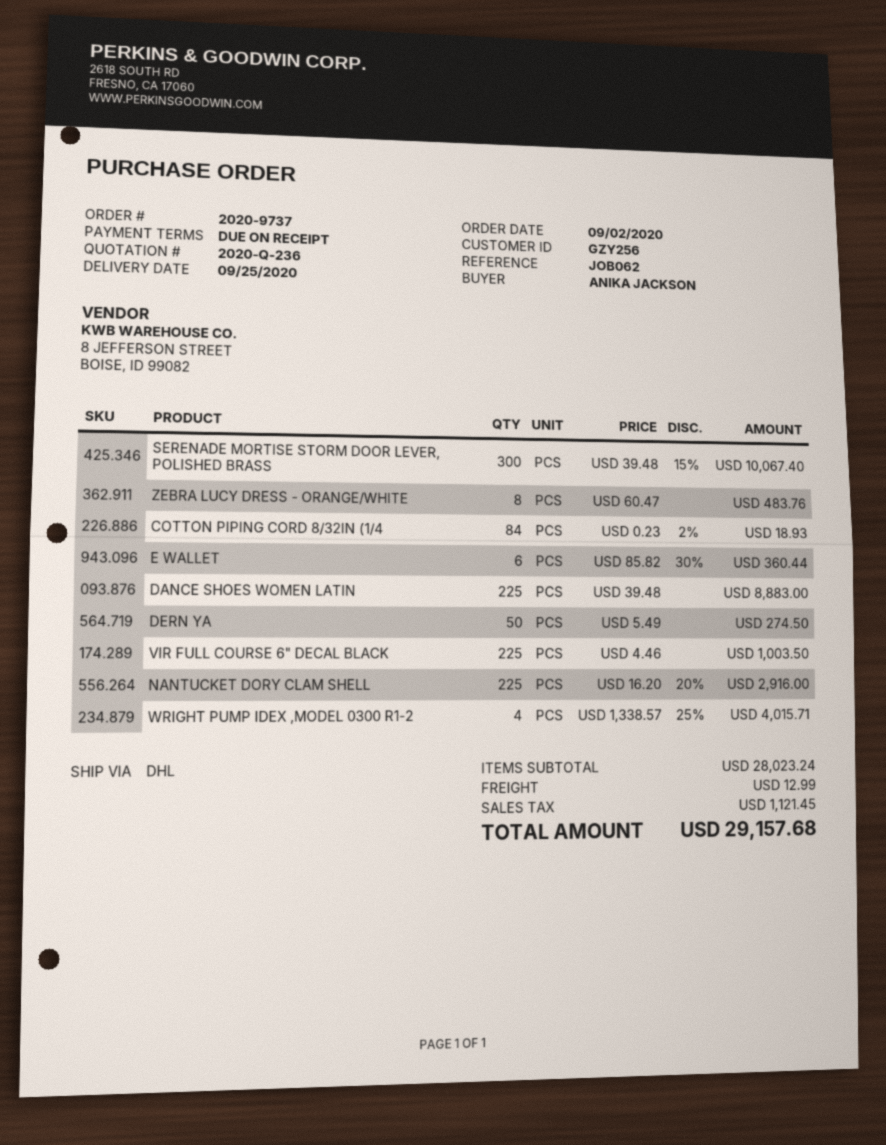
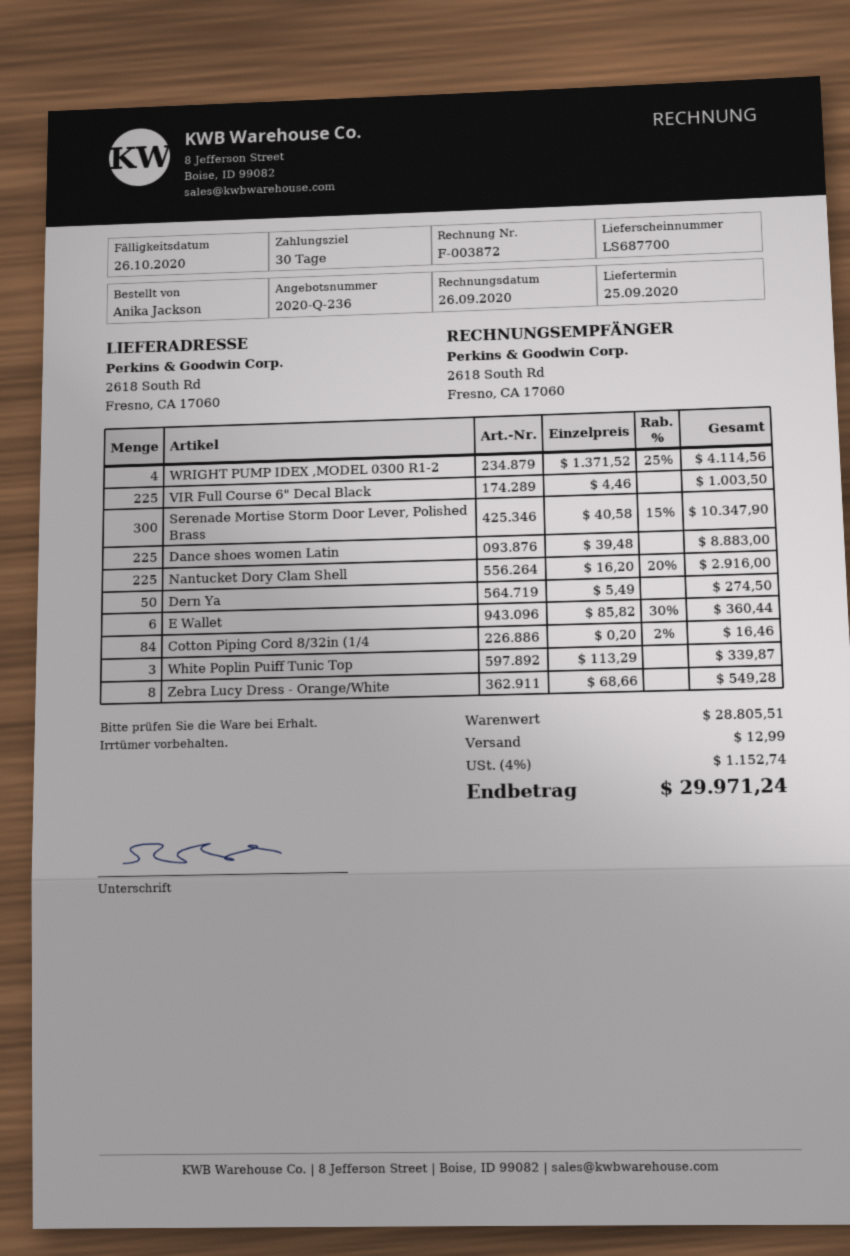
payment terms: on receipt -> 30 days
SERENADE MORTISE STORM DOOR LEVER, POLISHED BRASS: 300 x 39.48 - 15% = 10067.40 -> 300 x 40.58 - 15% = 10347.90
ZEBRA LUCY DRESS - ORANGE/WHITE: 8 x 60.47 = 483.76 -> 8 x 68.66 = 549.28
COTTON PIPING CORD 8/32IN (1/4: 84 x 0.23 - 2% = 18.93 -> 84 x 0.20 - 2% = 16.46
WRIGHT PUMP IDEX ,MODEL 0300 R1-2: 4 x 1338.57 - 25% = 4015.71 -> 4 x 1371.52 - 25% = 4114.56
White Poplin Puiff Tunic Top: none -> 3 x 113.29 = 339.87
subtotal: 28023.24 -> 28805.51
tax: 1121.45 -> 1152.74
total: 29157.68 -> 29971.24

